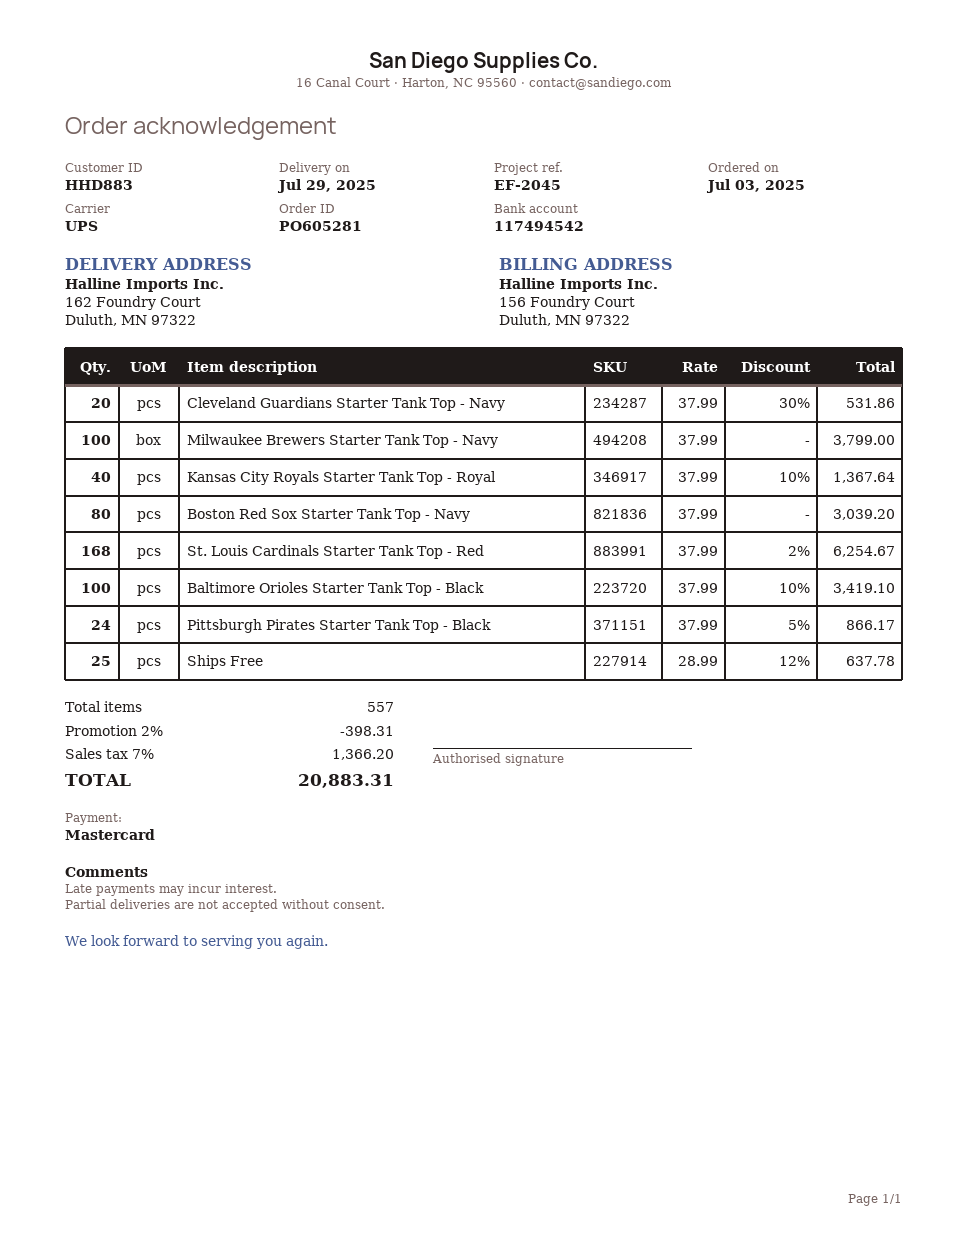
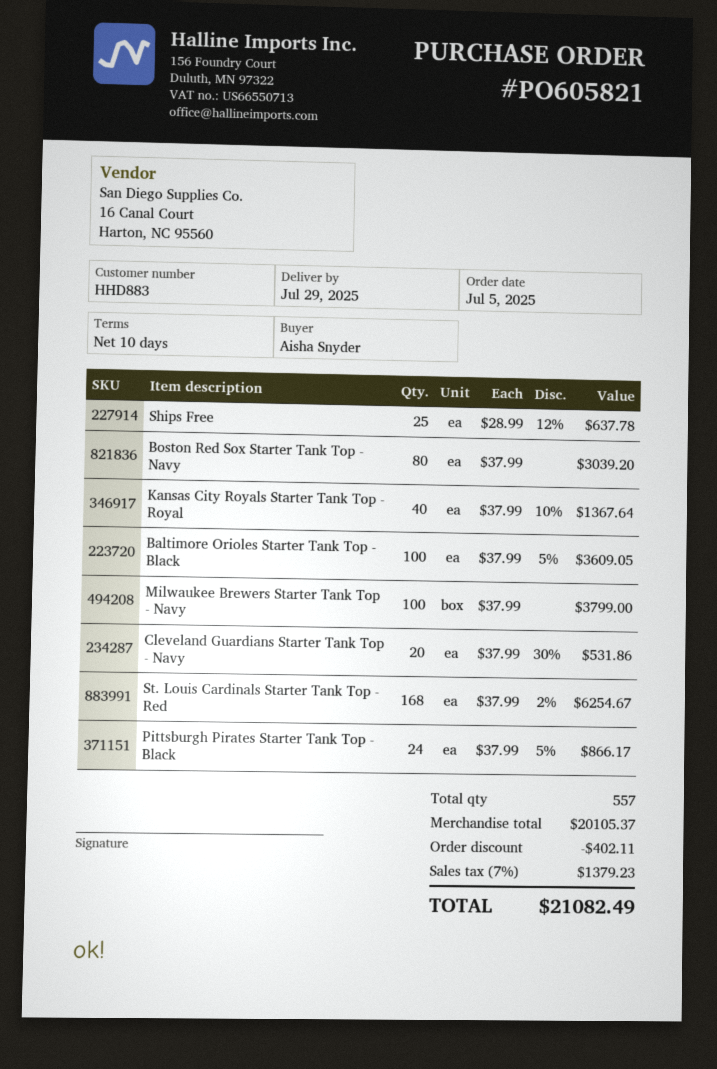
order number: PO605281 -> PO605821
order date: 2025-07-03 -> 2025-07-05
Baltimore Orioles Starter Tank Top - Black: 100 x 37.99 - 10% = 3419.10 -> 100 x 37.99 - 5% = 3609.05
discount: 398.31 -> 402.11
tax: 7% = 1366.20 -> 7% = 1379.23
total: 20883.31 -> 21082.49

